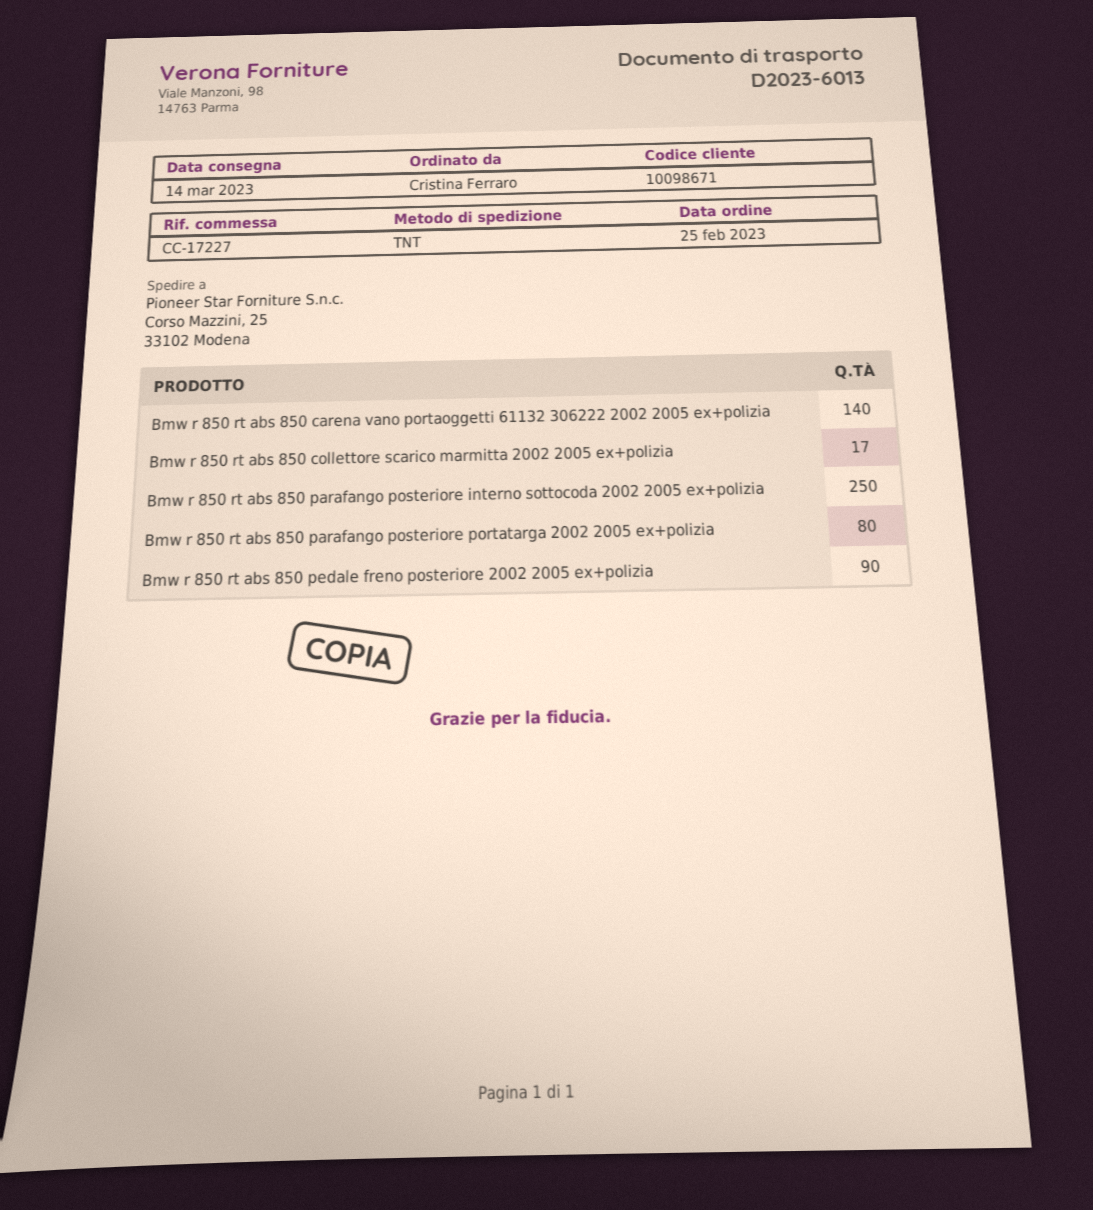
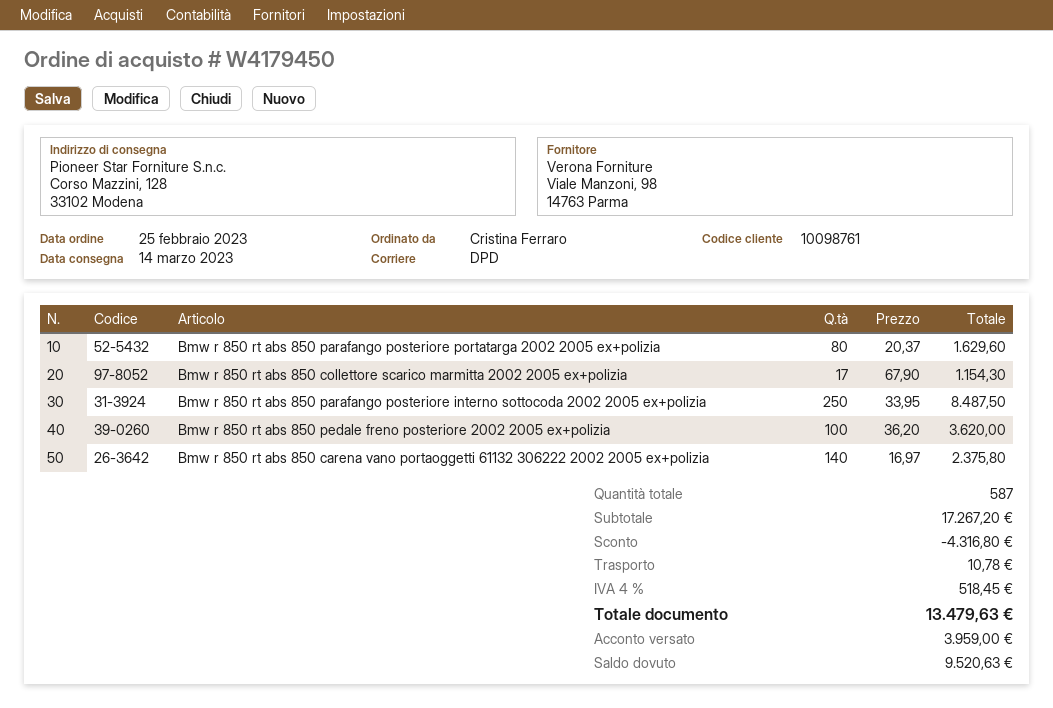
customer number: 10098671 -> 10098761
shipping method: TNT -> DPD
ship to: Corso Mazzini, 25, 33102 Modena -> Corso Mazzini, 128, 33102 Modena
Bmw r 850 rt abs 850 pedale freno posteriore 2002 2005 ex+polizia: 90 -> 100

